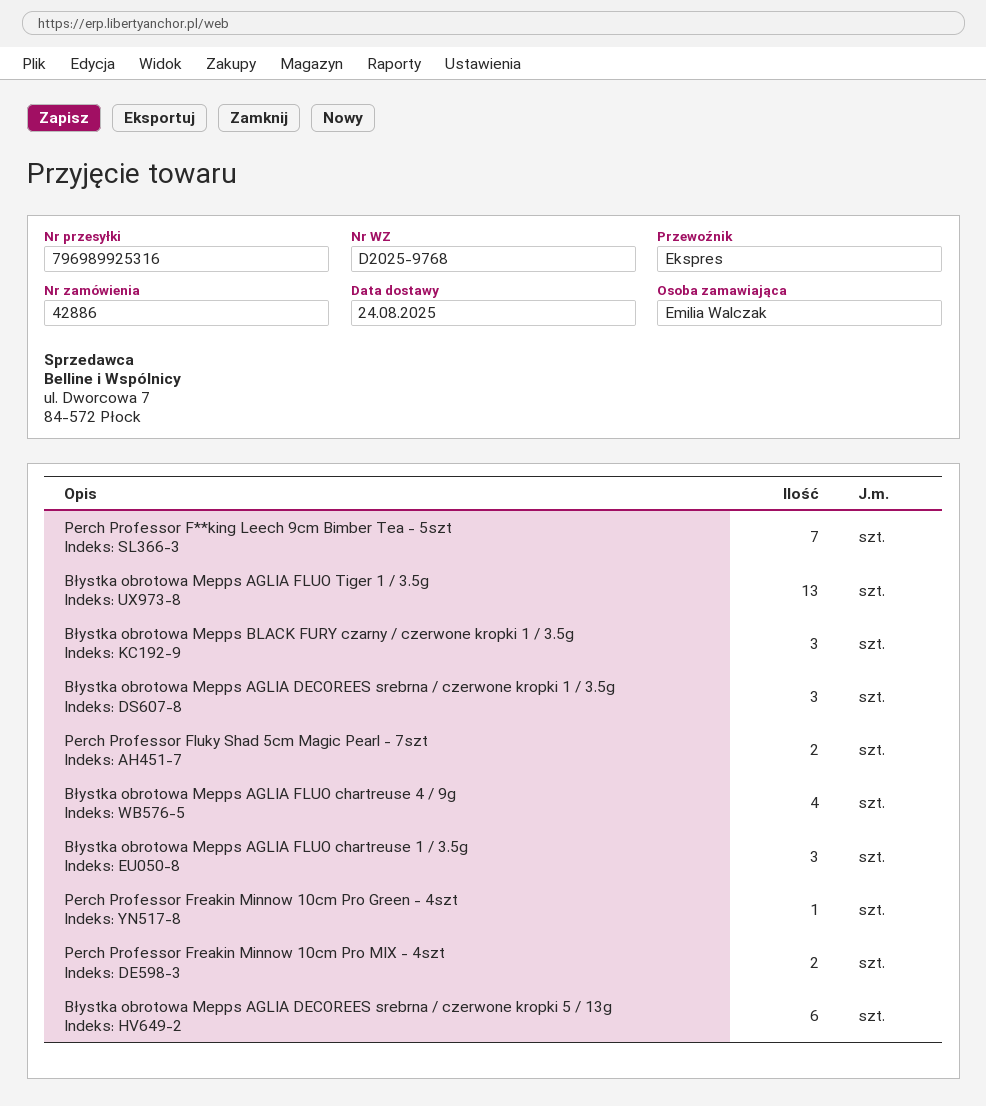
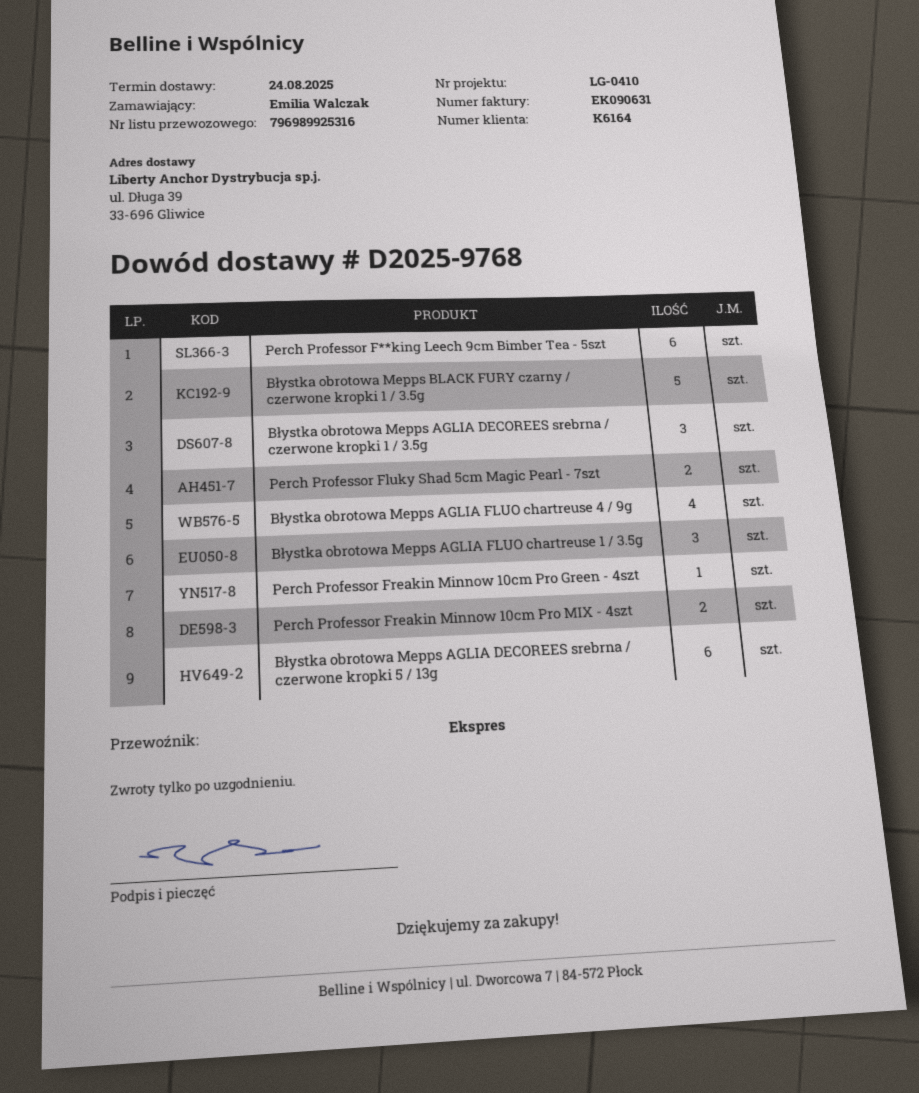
Perch Professor F**king Leech 9cm Bimber Tea - 5szt: 7 -> 6
Błystka obrotowa Mepps AGLIA FLUO Tiger 1 / 3.5g: 13 -> none
Błystka obrotowa Mepps BLACK FURY czarny / czerwone kropki 1 / 3.5g: 3 -> 5

